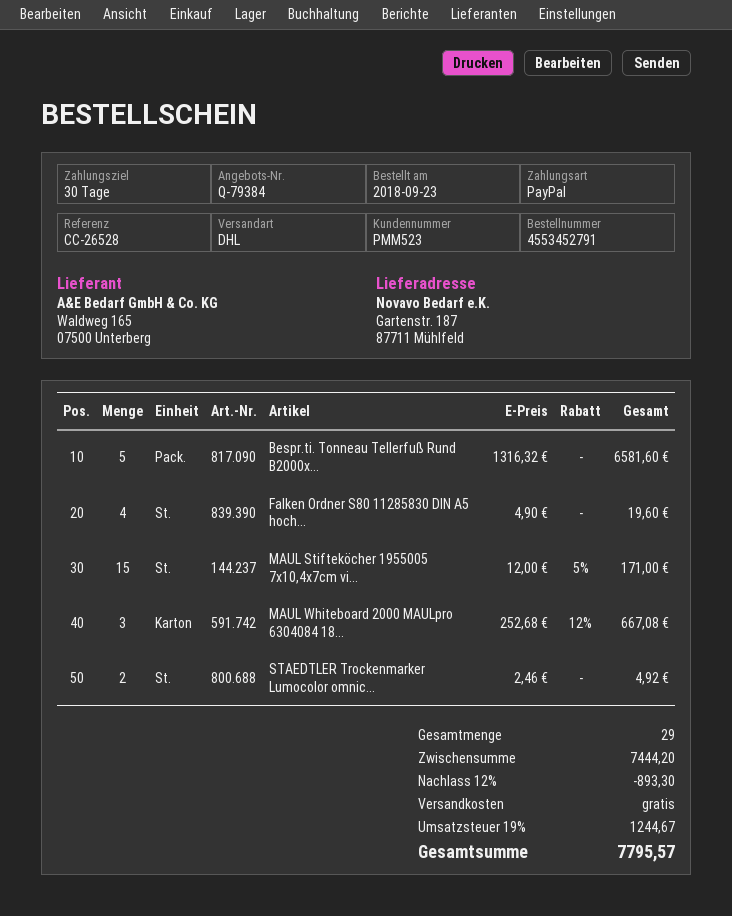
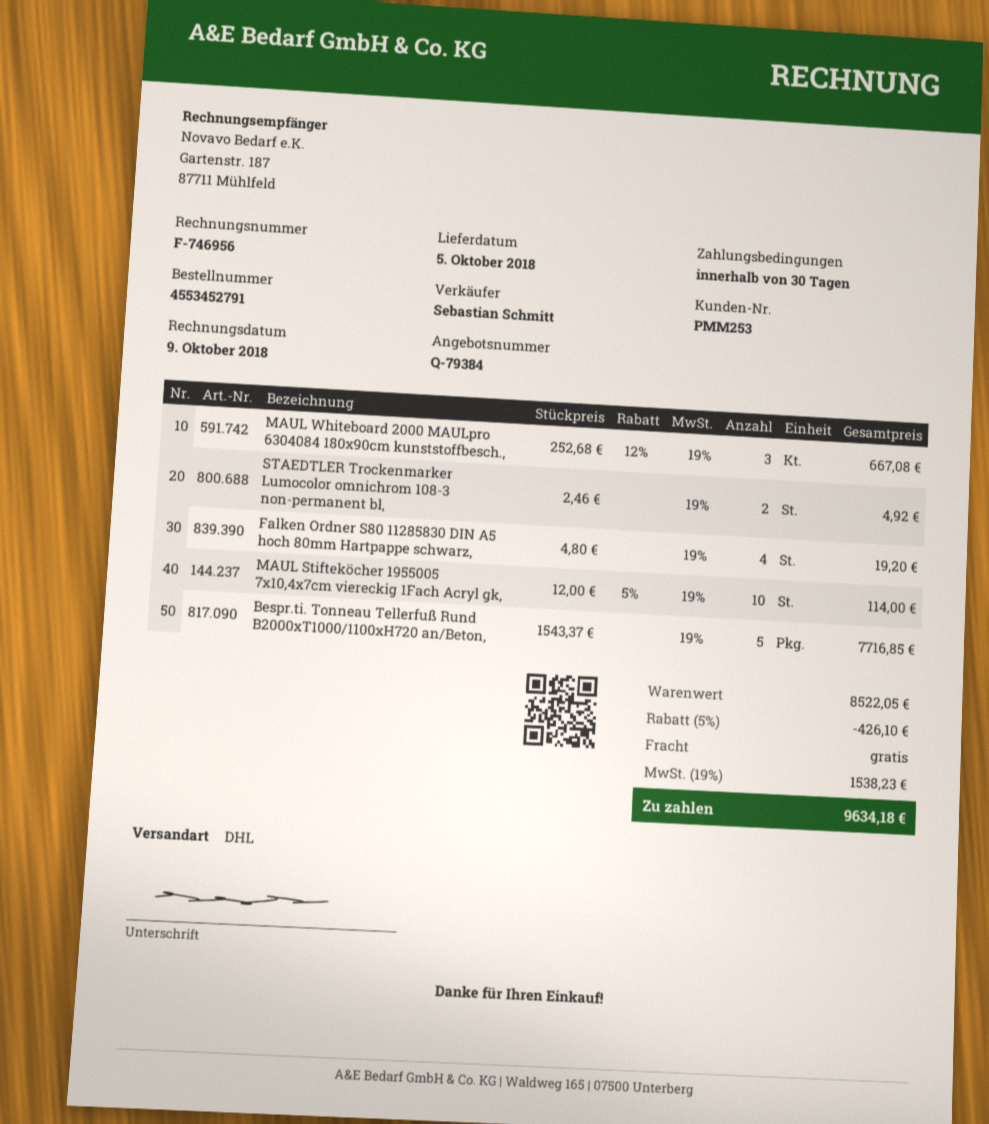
customer number: PMM523 -> PMM253
Bespr.ti. Tonneau Tellerfuß Rund B2000x...: 5 x 1316.32 = 6581.60 -> 5 x 1543.37 = 7716.85
Falken Ordner S80 11285830 DIN A5 hoch...: 4 x 4.90 = 19.60 -> 4 x 4.80 = 19.20
MAUL Stifteköcher 1955005 7x10,4x7cm vi...: 15 x 12.00 - 5% = 171.00 -> 10 x 12.00 - 5% = 114.00
subtotal: 7444.20 -> 8522.05
discount: 12% = 893.30 -> 5% = 426.10
tax: 19% = 1244.67 -> 19% = 1538.23
total: 7795.57 -> 9634.18

